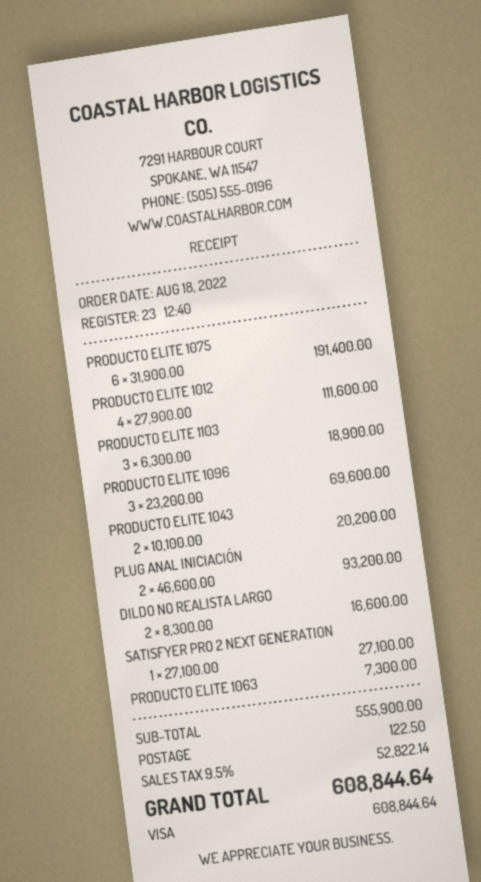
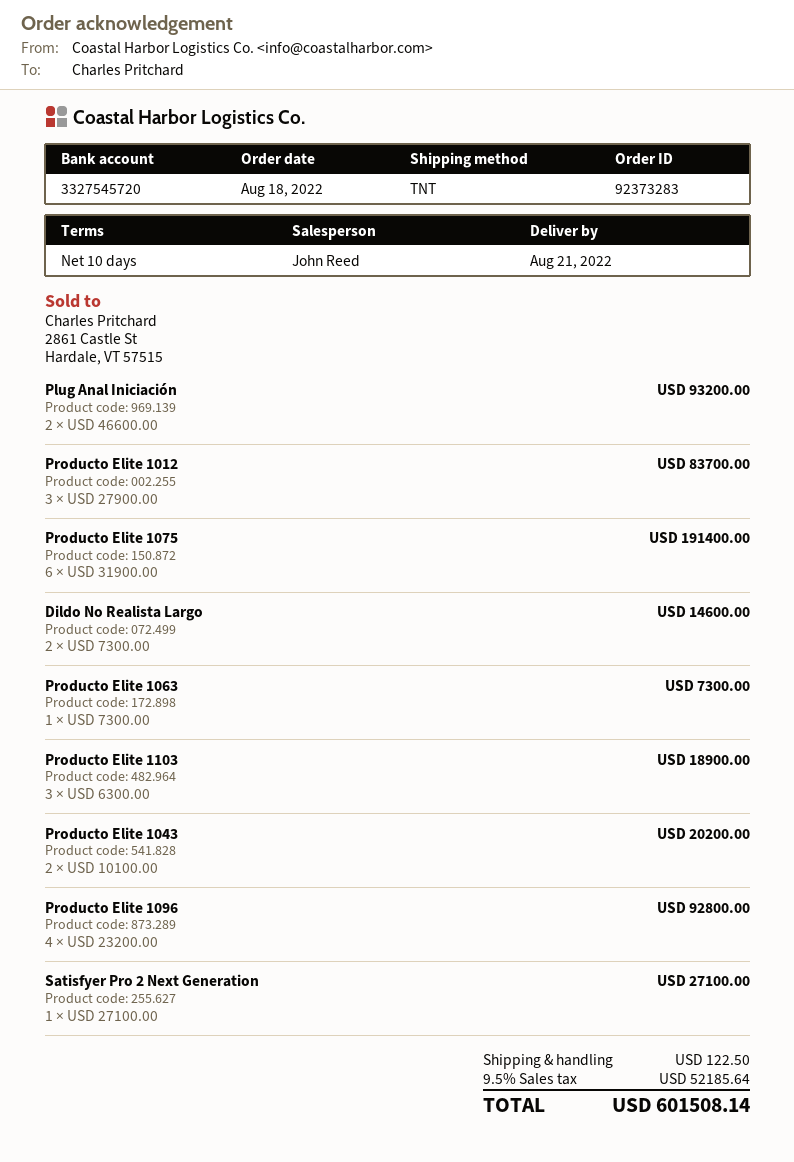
PRODUCTO ELITE 1012: 4 x 27900.00 = 111600.00 -> 3 x 27900.00 = 83700.00
PRODUCTO ELITE 1096: 3 x 23200.00 = 69600.00 -> 4 x 23200.00 = 92800.00
DILDO NO REALISTA LARGO: 2 x 8300.00 = 16600.00 -> 2 x 7300.00 = 14600.00
tax: 9.5% = 52822.14 -> 9.5% = 52185.64
total: 608844.64 -> 601508.14

